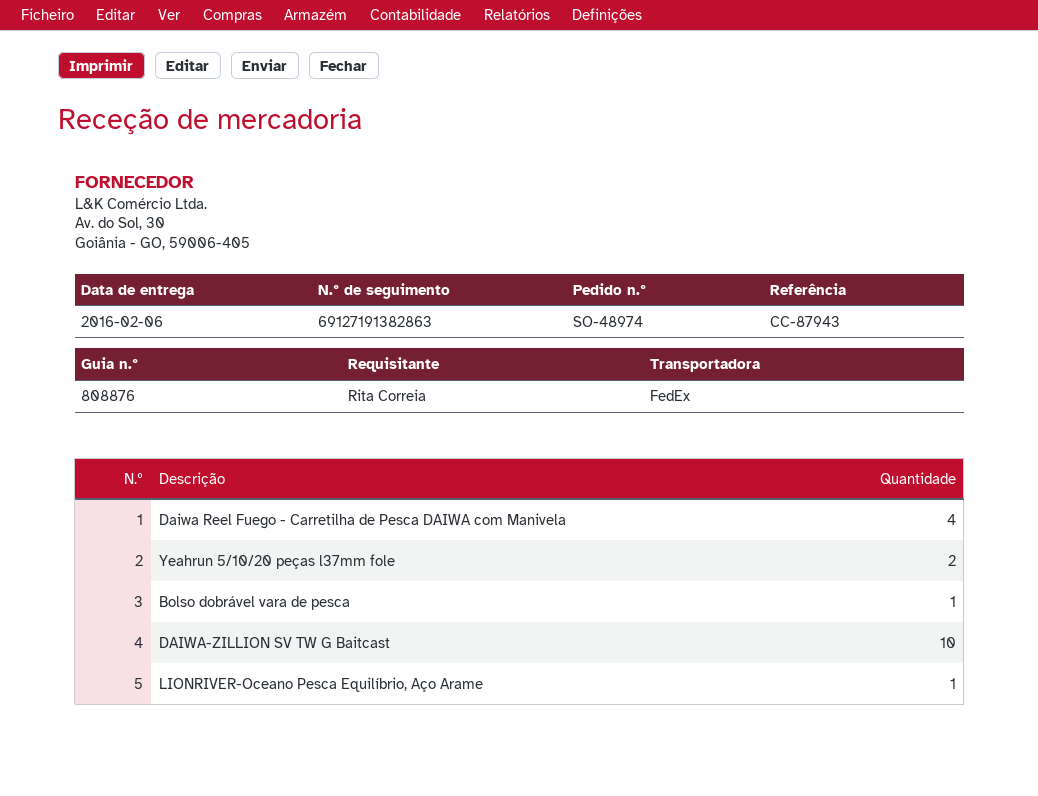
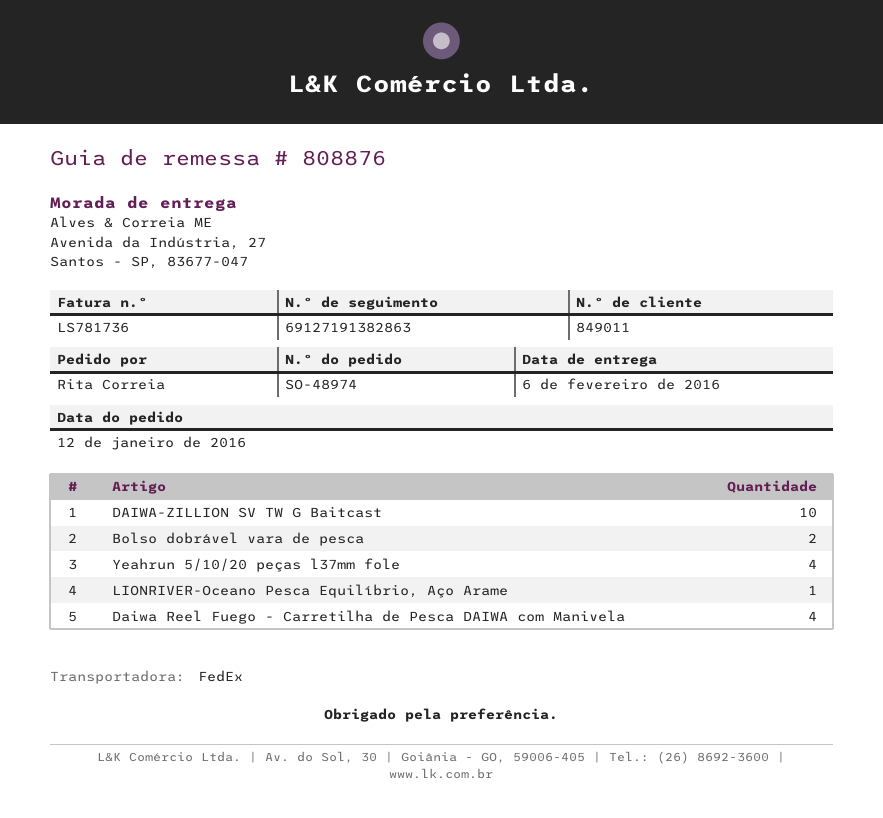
Yeahrun 5/10/20 peças l37mm fole: 2 -> 4
Bolso dobrável vara de pesca: 1 -> 2

